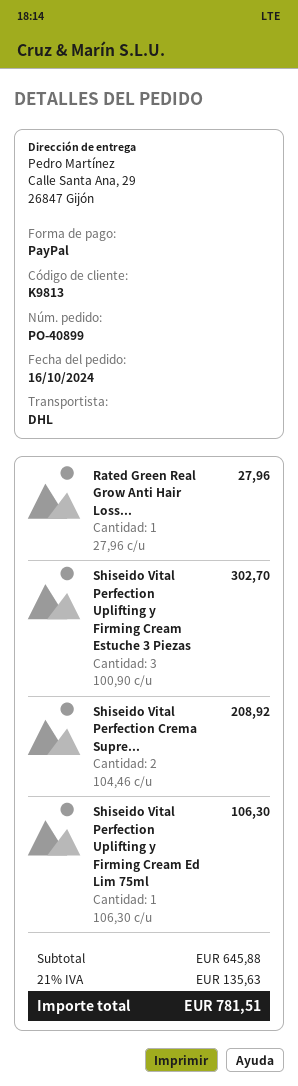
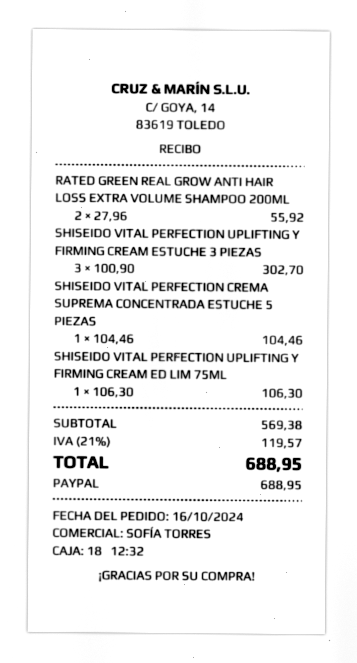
Rated Green Real Grow Anti Hair Loss...: 1 x 27.96 = 27.96 -> 2 x 27.96 = 55.92
Shiseido Vital Perfection Crema Supre...: 2 x 104.46 = 208.92 -> 1 x 104.46 = 104.46
subtotal: 645.88 -> 569.38
tax: 21% = 135.63 -> 21% = 119.57
total: 781.51 -> 688.95

